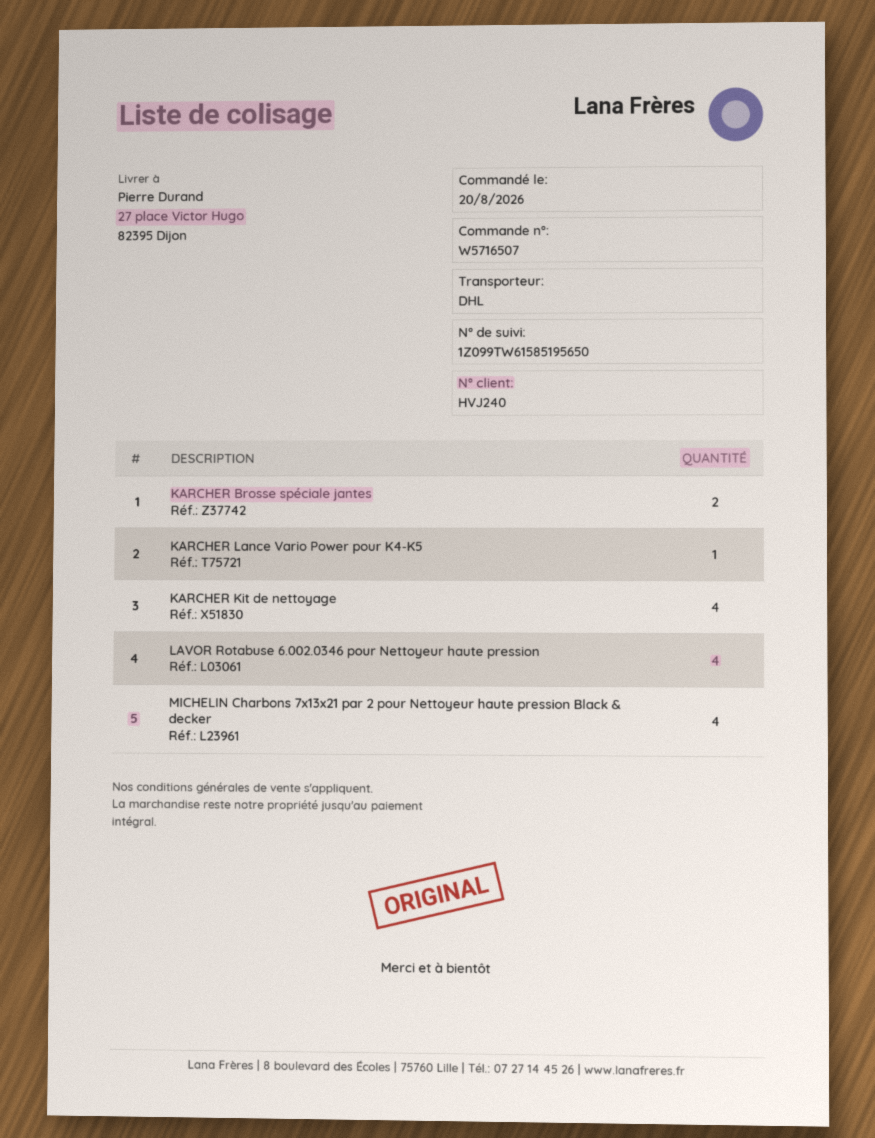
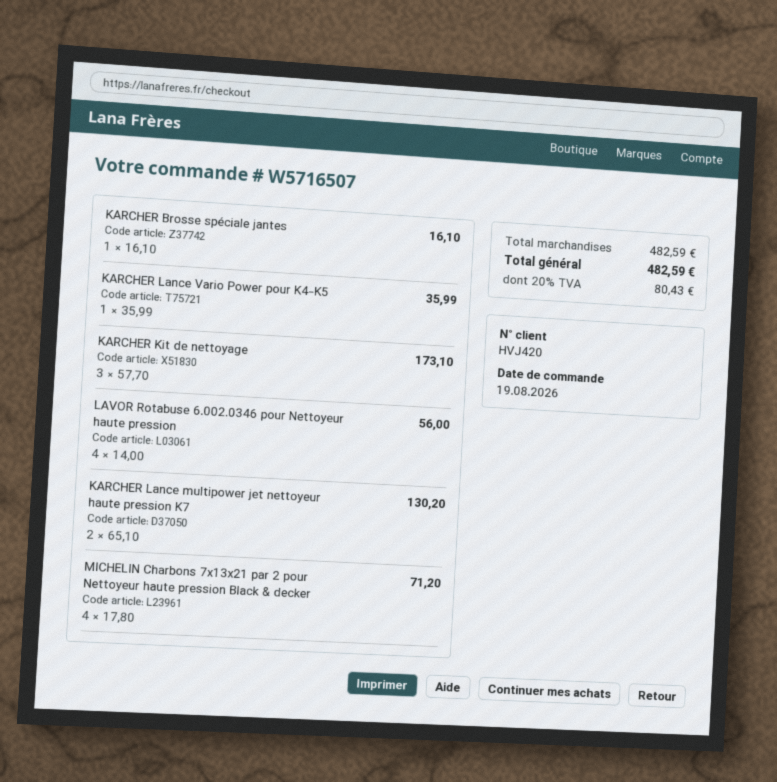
order date: 2026-08-20 -> 2026-08-19
customer number: HVJ240 -> HVJ420
KARCHER Brosse spéciale jantes: 2 -> 1
KARCHER Kit de nettoyage: 4 -> 3
KARCHER Lance multipower jet nettoyeur haute pression K7: none -> 2

